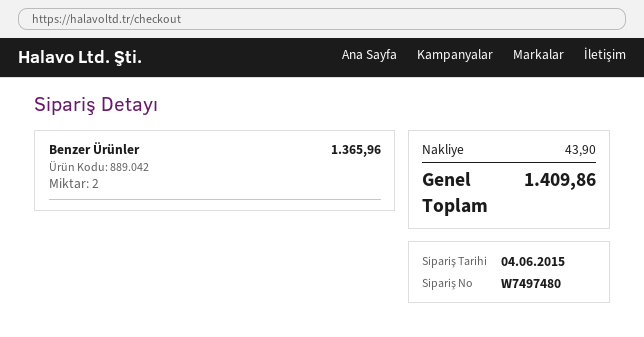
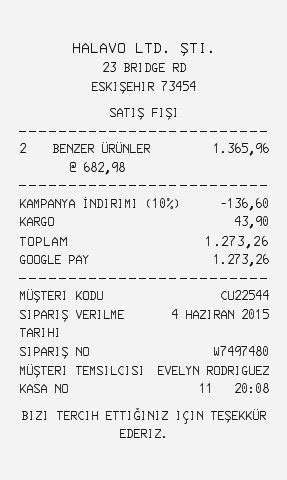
discount: none -> 10% = 136.60
total: 1409.86 -> 1273.26

